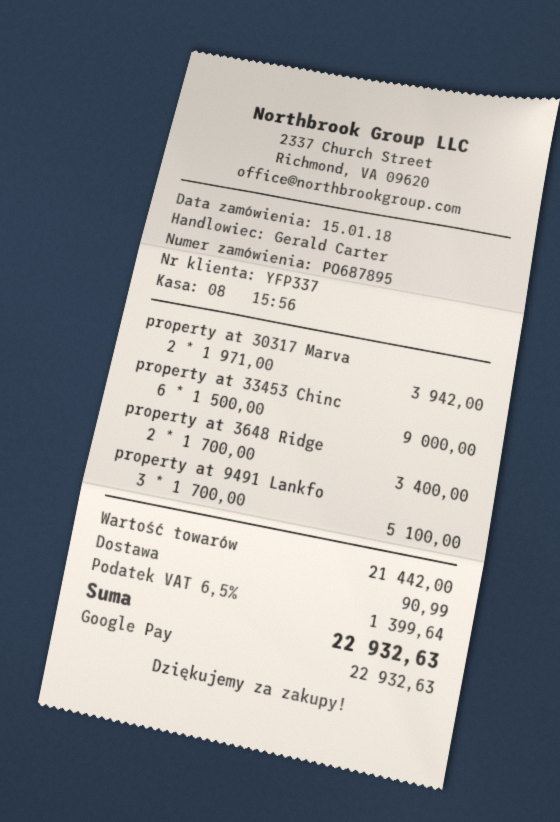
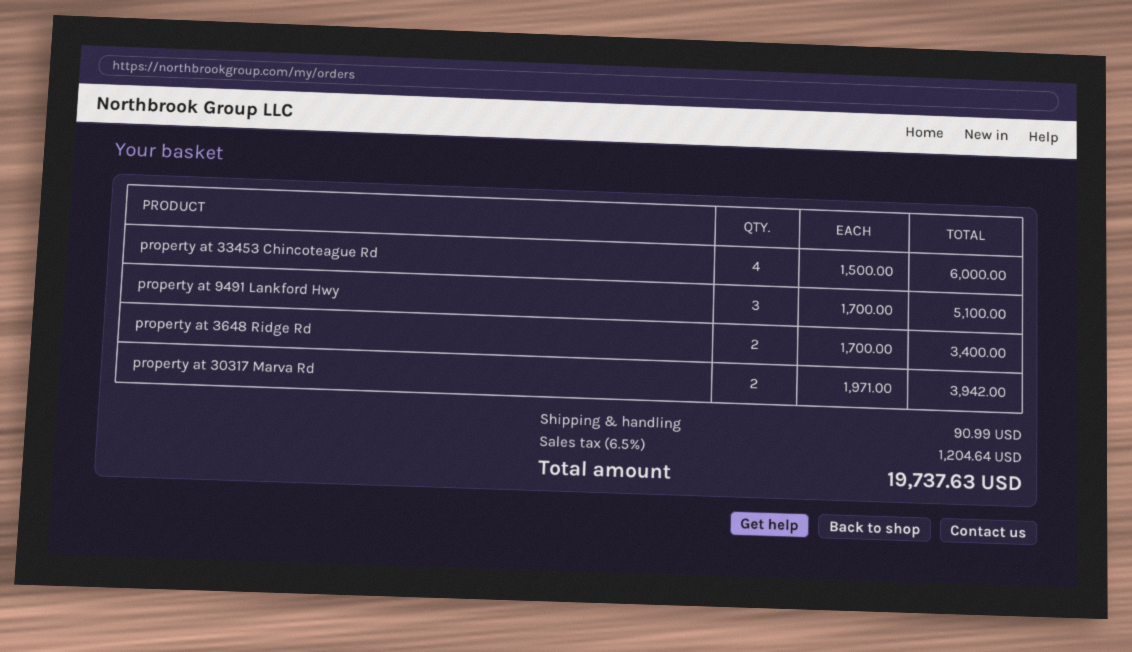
property at 33453 Chinc: 6 x 1500.00 = 9000.00 -> 4 x 1500.00 = 6000.00
tax: 6.5% = 1399.64 -> 6.5% = 1204.64
total: 22932.63 -> 19737.63

